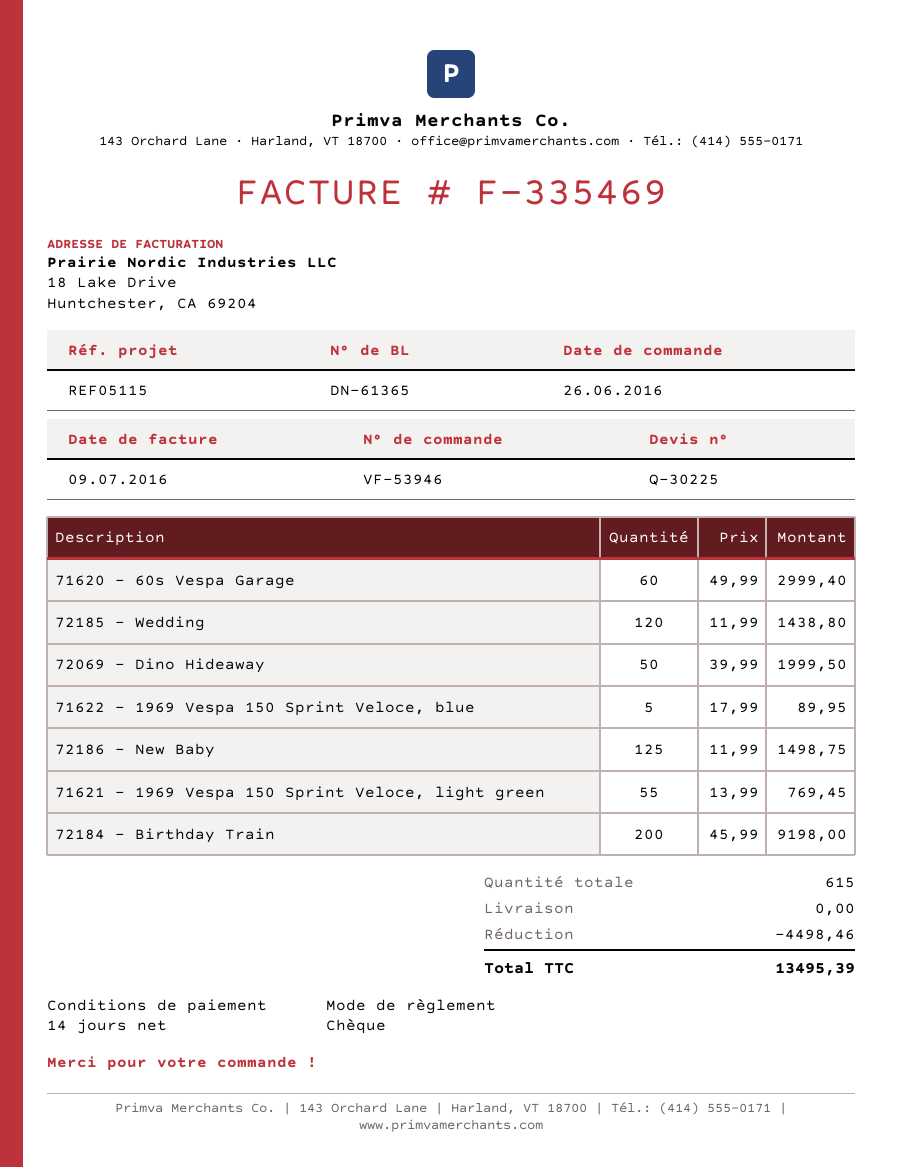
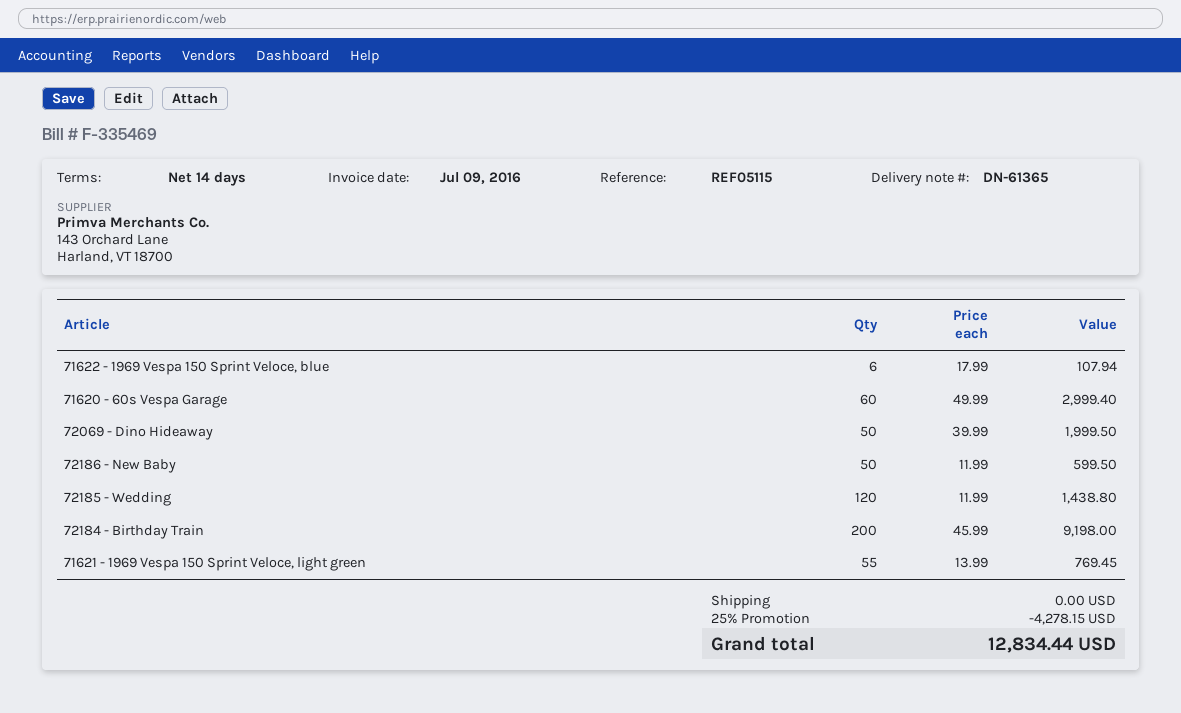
71622 - 1969 Vespa 150 Sprint Veloce, blue: 5 x 17.99 = 89.95 -> 6 x 17.99 = 107.94
72186 - New Baby: 125 x 11.99 = 1498.75 -> 50 x 11.99 = 599.50
discount: 4498.46 -> 4278.15
total: 13495.39 -> 12834.44

